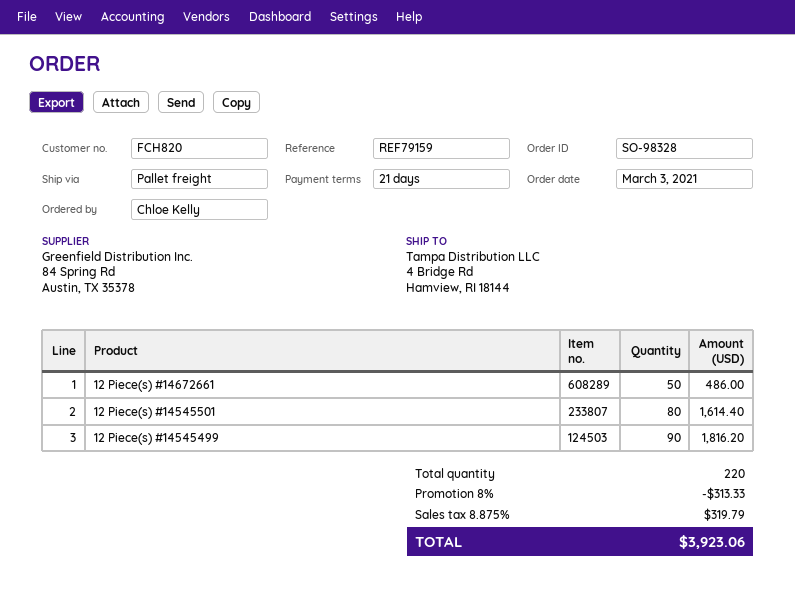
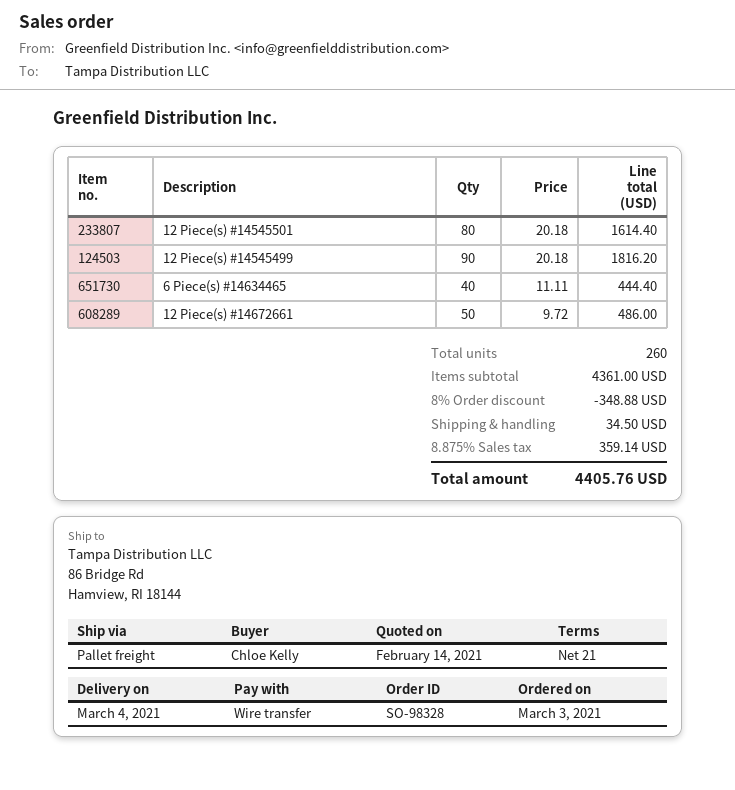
ship to: 4 Bridge Rd, Hamview, RI 18144 -> 86 Bridge Rd, Hamview, RI 18144
6 Piece(s) #14634465: none -> 40 for 444.40
total quantity: 220 -> 260
discount: 8% = 313.33 -> 8% = 348.88
shipping: none -> 34.50
tax: 8.875% = 319.79 -> 8.875% = 359.14
total: 3923.06 -> 4405.76

